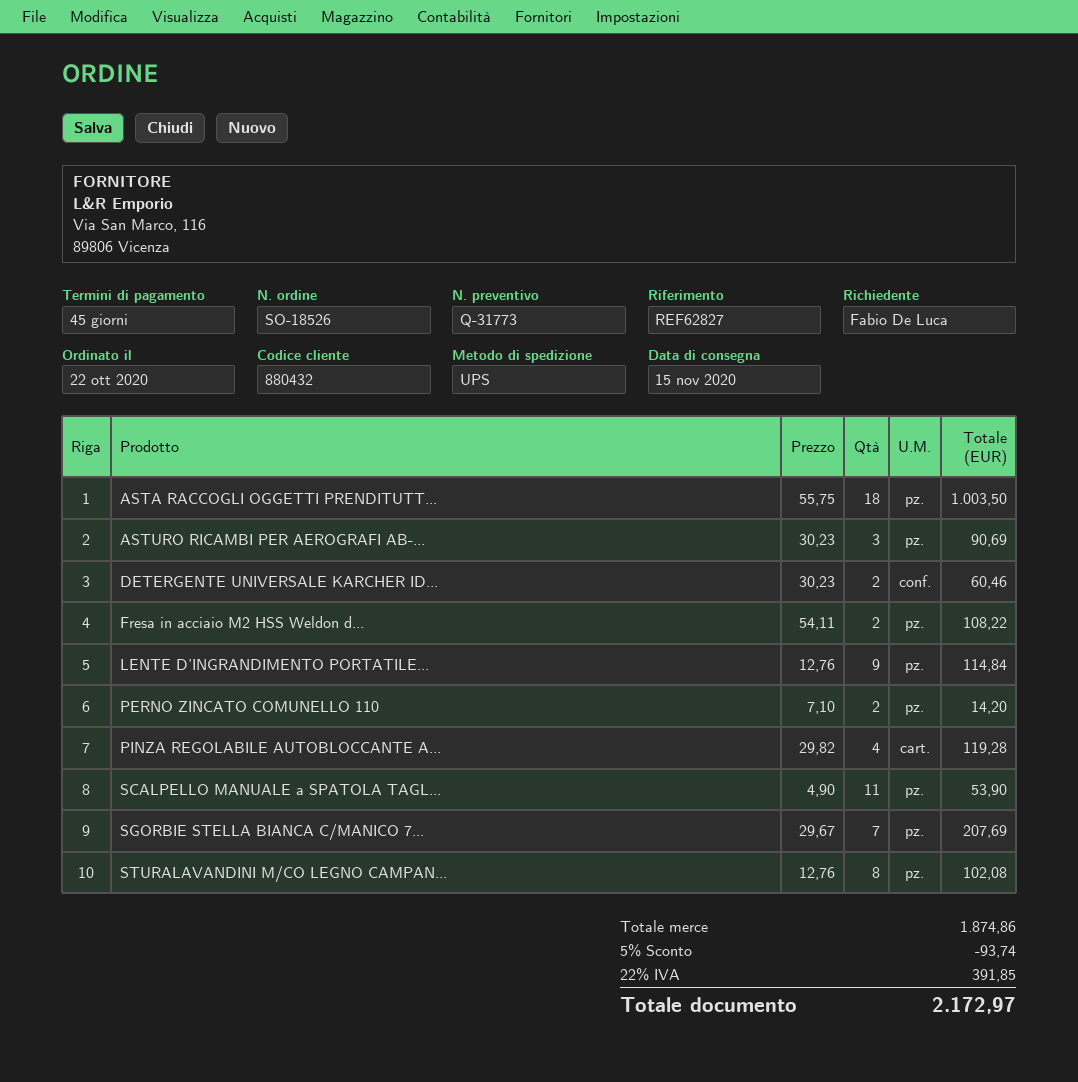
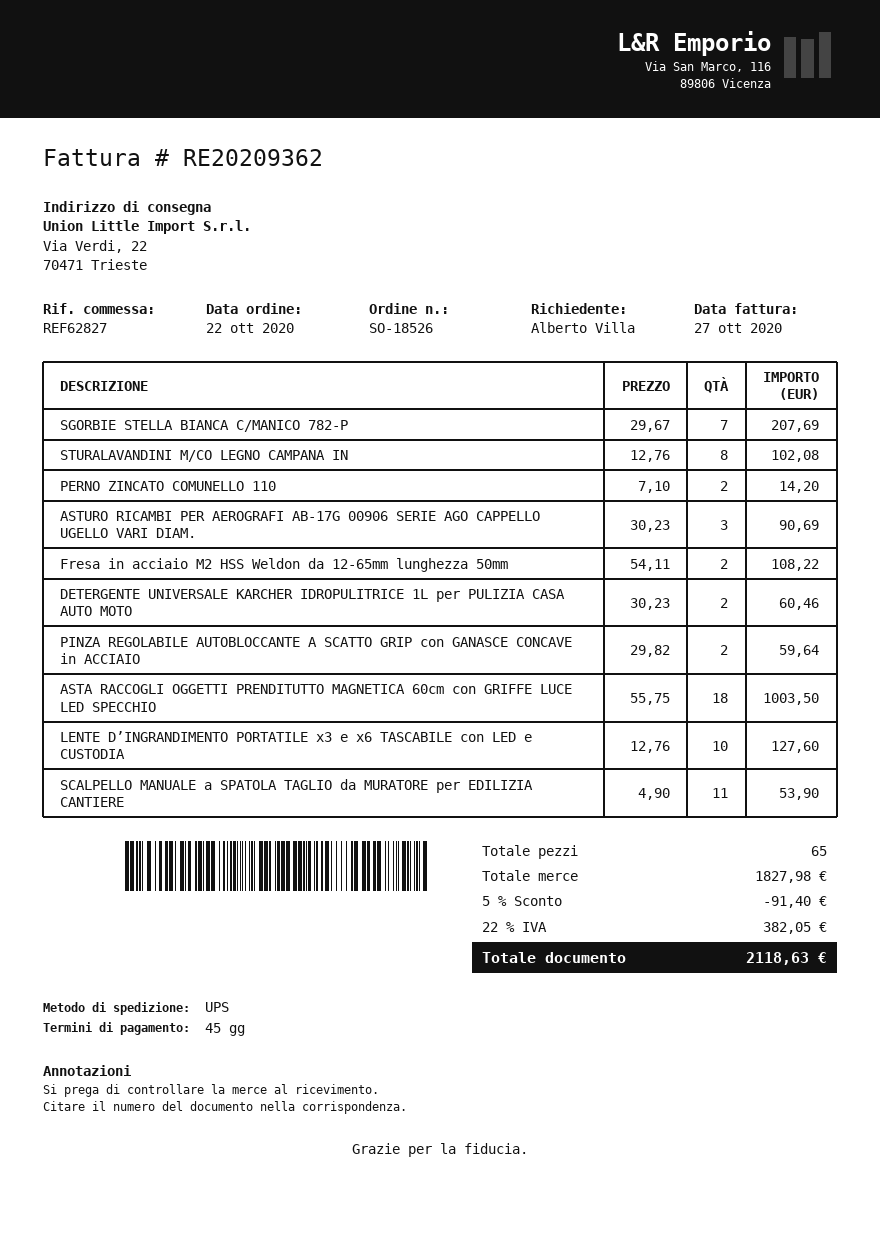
ordered by: Fabio De Luca -> Alberto Villa
LENTE D’INGRANDIMENTO PORTATILE...: 9 x 12.76 = 114.84 -> 10 x 12.76 = 127.60
PINZA REGOLABILE AUTOBLOCCANTE A...: 4 x 29.82 = 119.28 -> 2 x 29.82 = 59.64
subtotal: 1874.86 -> 1827.98
discount: 5% = 93.74 -> 5% = 91.40
tax: 22% = 391.85 -> 22% = 382.05
total: 2172.97 -> 2118.63

